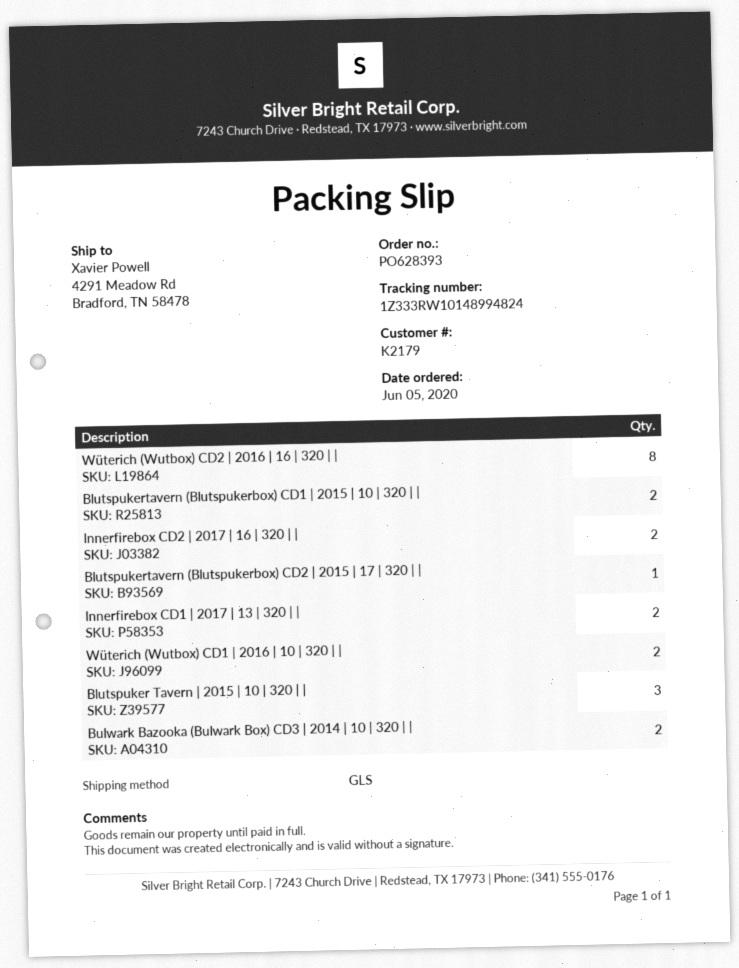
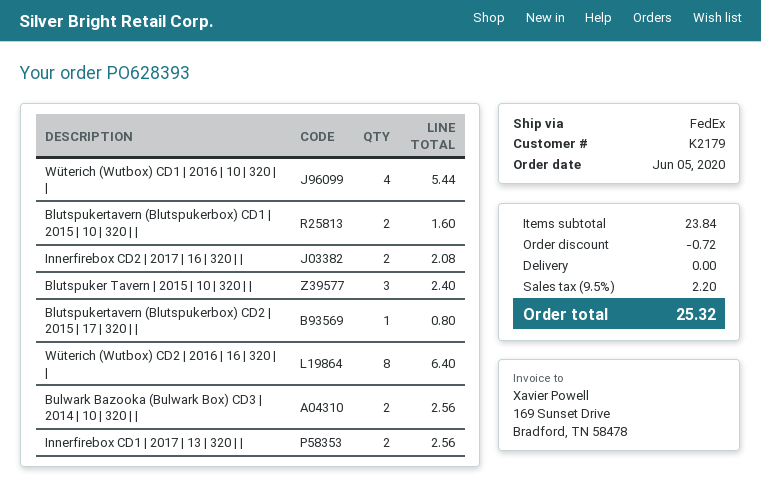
shipping method: GLS -> FedEx
Wüterich (Wutbox) CD1 | 2016 | 10 | 320 | |: 2 -> 4

